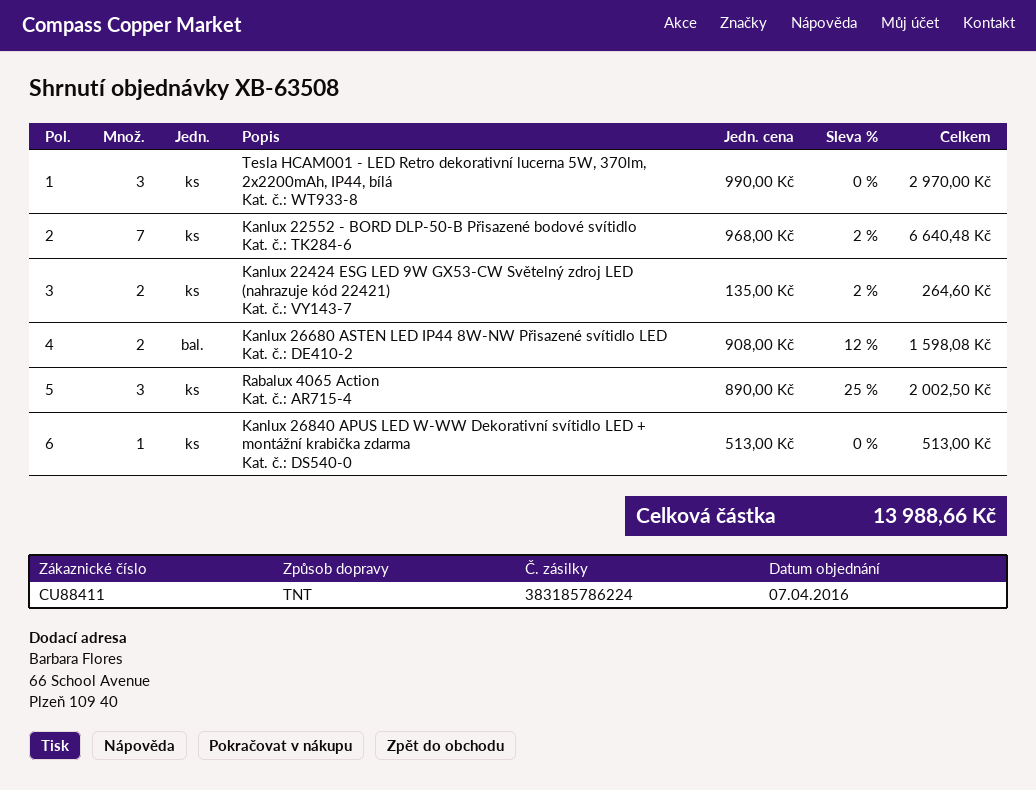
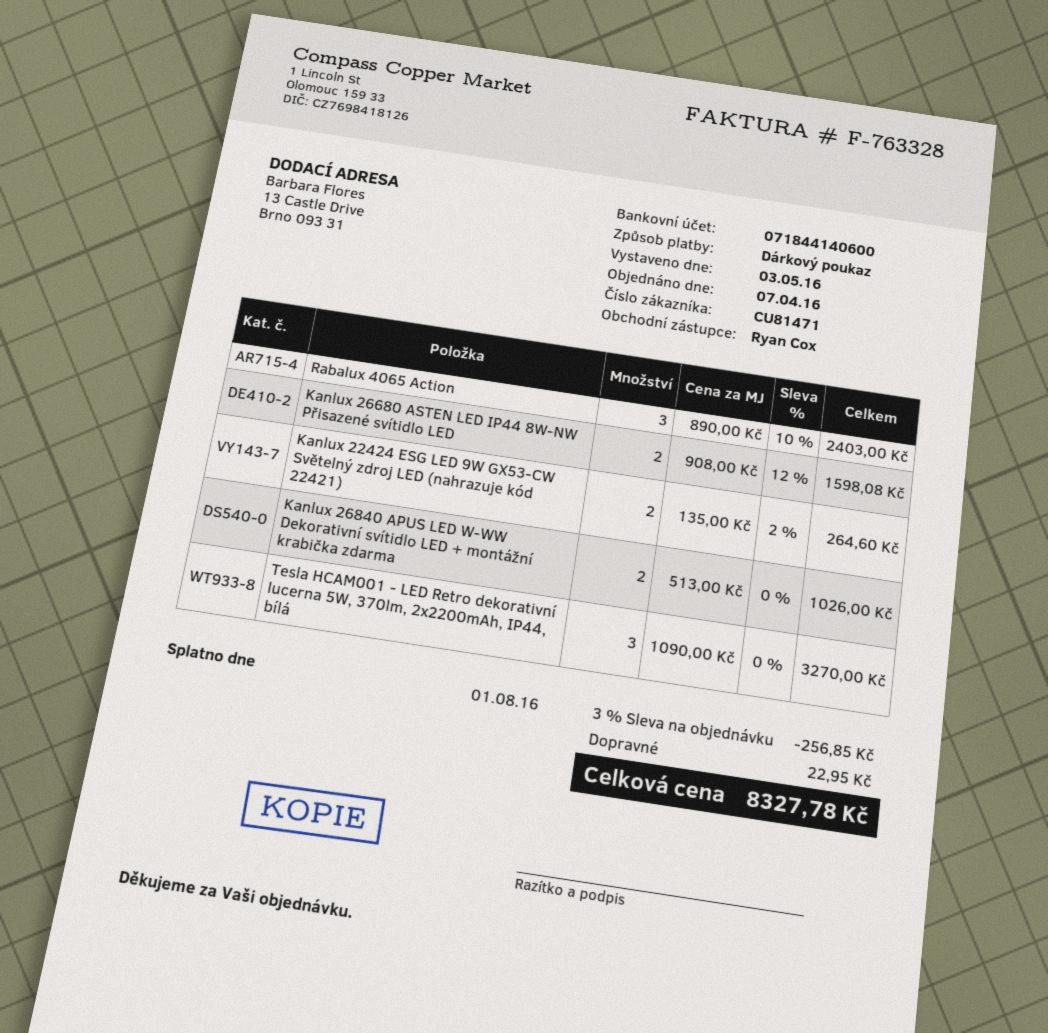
customer number: CU88411 -> CU81471
ship to: 66 School Avenue, Plzeň 109 40 -> 13 Castle Drive, Brno 093 31
Tesla HCAM001 - LED Retro dekorativní lucerna 5W, 370lm, 2x2200mAh, IP44, bílá: 3 x 990.00 = 2970.00 -> 3 x 1090.00 = 3270.00
Kanlux 22552 - BORD DLP-50-B Přisazené bodové svítidlo: 7 x 968.00 - 2% = 6640.48 -> none
Rabalux 4065 Action: 3 x 890.00 - 25% = 2002.50 -> 3 x 890.00 - 10% = 2403.00
Kanlux 26840 APUS LED W-WW Dekorativní svítidlo LED + montážní krabička zdarma: 1 x 513.00 = 513.00 -> 2 x 513.00 = 1026.00
discount: none -> 3% = 256.85
shipping: none -> 22.95
total: 13988.66 -> 8327.78

